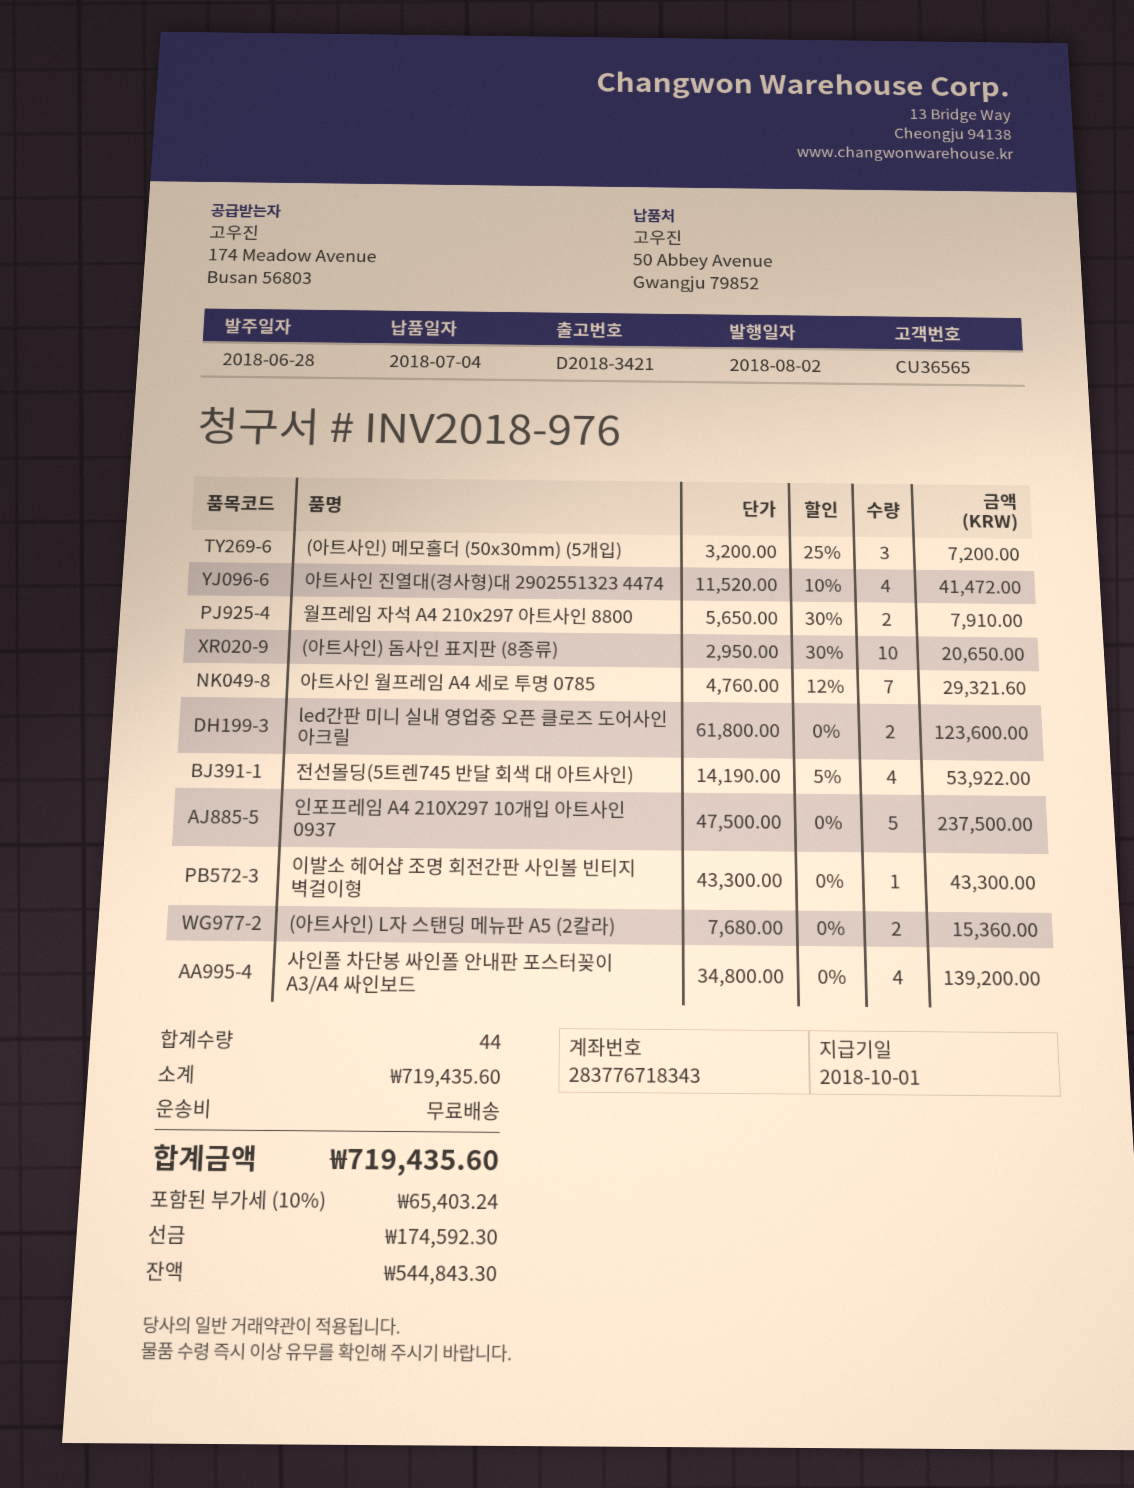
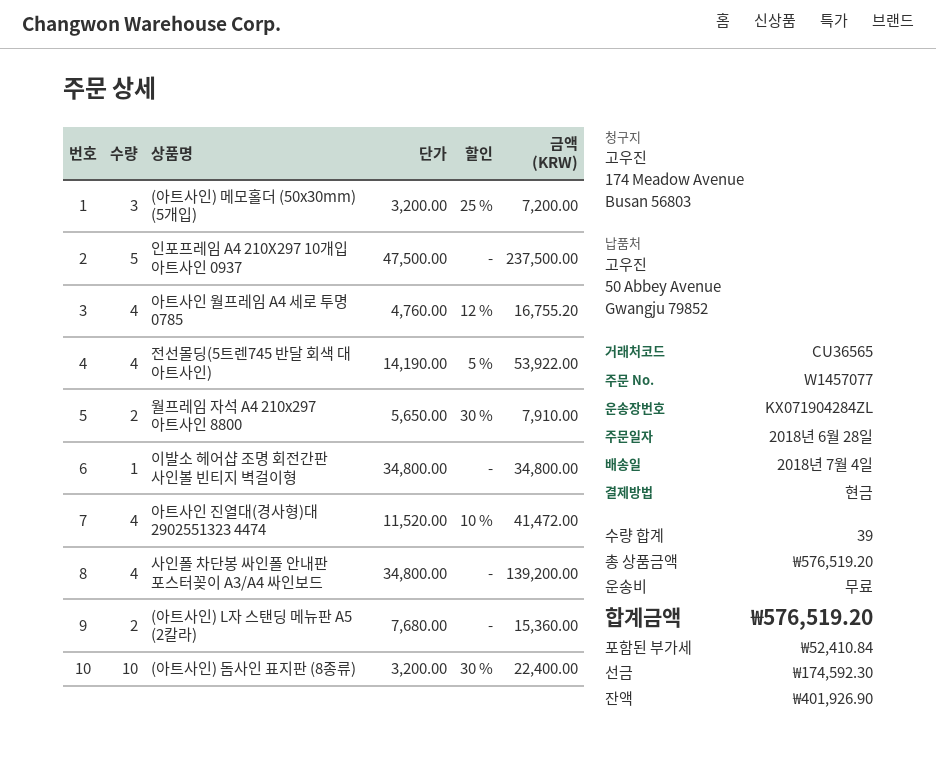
(아트사인) 돔사인 표지판 (8종류): 10 x 2950.00 - 30% = 20650.00 -> 10 x 3200.00 - 30% = 22400.00
아트사인 월프레임 A4 세로 투명 0785: 7 x 4760.00 - 12% = 29321.60 -> 4 x 4760.00 - 12% = 16755.20
led간판 미니 실내 영업중 오픈 클로즈 도어사인 아크릴: 2 x 61800.00 = 123600.00 -> none
이발소 헤어샵 조명 회전간판 사인볼 빈티지 벽걸이형: 1 x 43300.00 = 43300.00 -> 1 x 34800.00 = 34800.00
total quantity: 44 -> 39
subtotal: 719435.60 -> 576519.20
tax: 65403.24 -> 52410.84
total: 719435.60 -> 576519.20
balance: 544843.30 -> 401926.90

